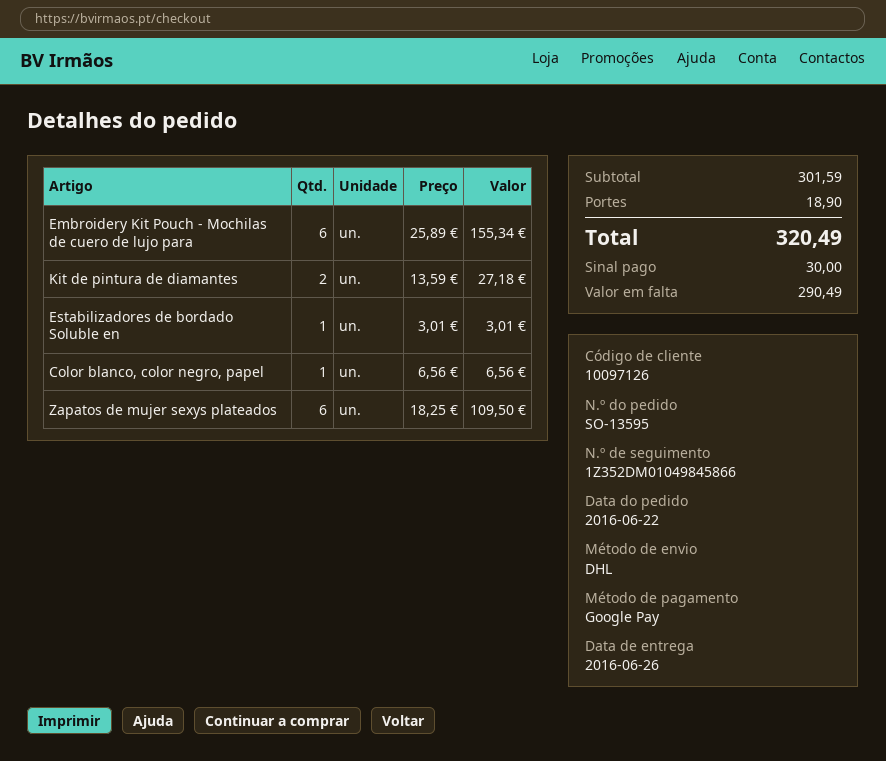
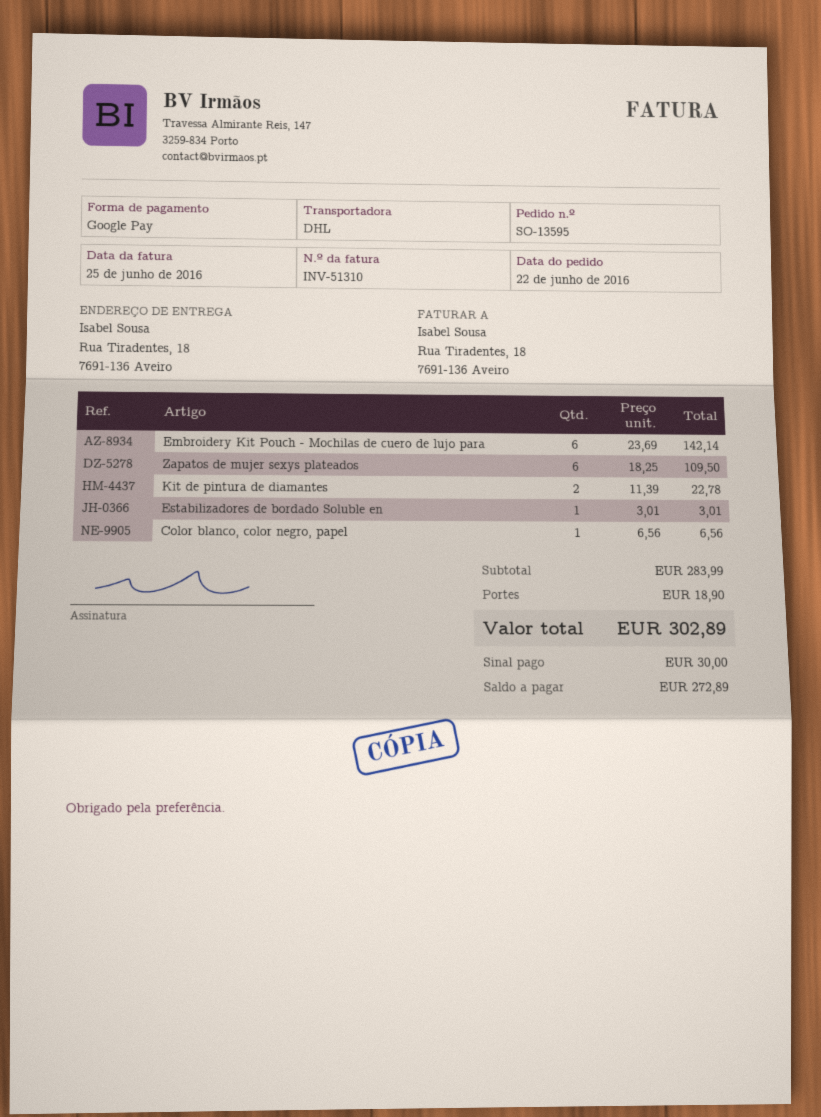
Embroidery Kit Pouch - Mochilas de cuero de lujo para: 6 x 25.89 = 155.34 -> 6 x 23.69 = 142.14
Kit de pintura de diamantes: 2 x 13.59 = 27.18 -> 2 x 11.39 = 22.78
subtotal: 301.59 -> 283.99
total: 320.49 -> 302.89
balance: 290.49 -> 272.89

